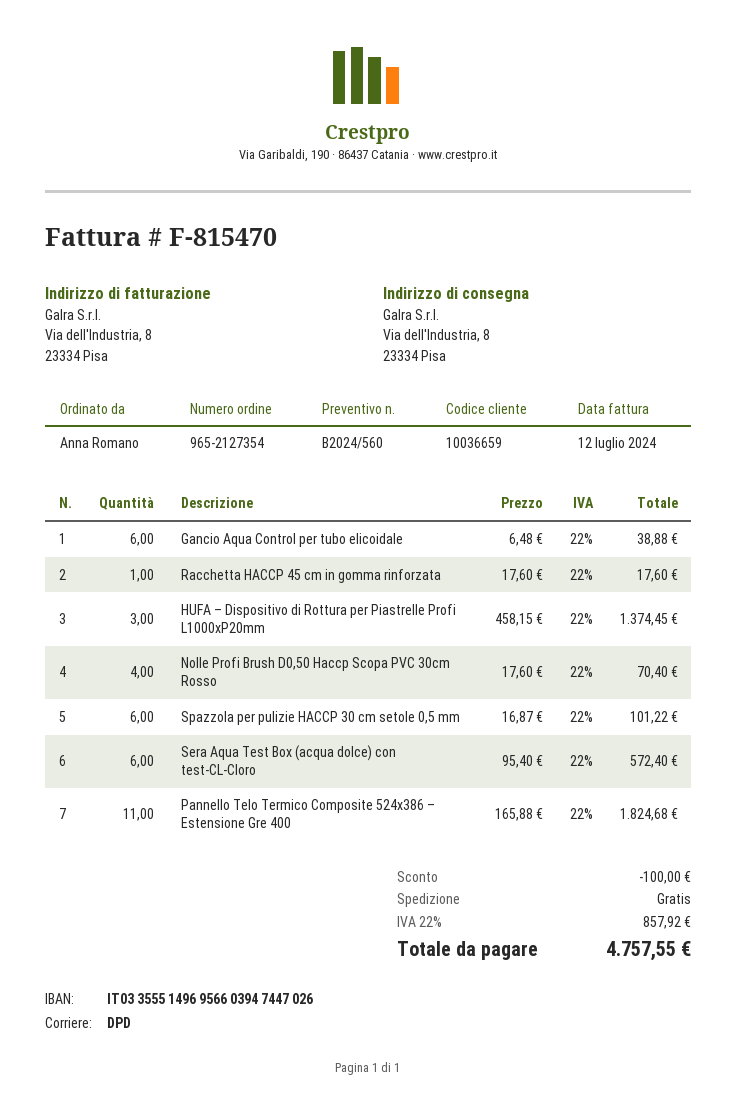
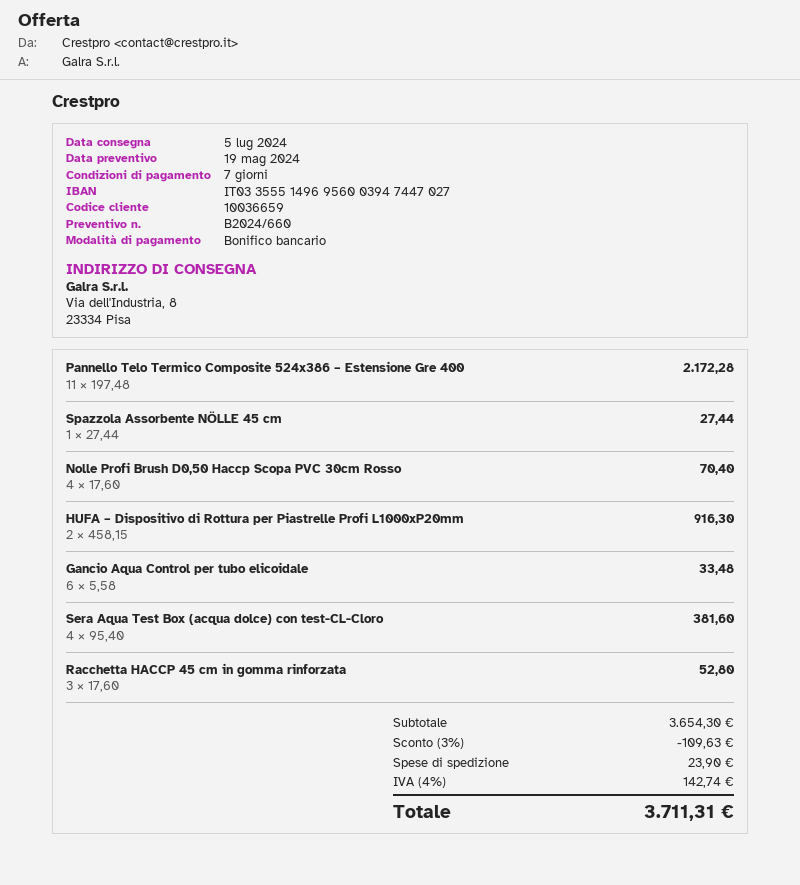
quote number: B2024/560 -> B2024/660
bank account: IT0335551496956603947447026 -> IT0335551496956003947447027
Gancio Aqua Control per tubo elicoidale: 6 x 6.48 = 38.88 -> 6 x 5.58 = 33.48
Racchetta HACCP 45 cm in gomma rinforzata: 1 x 17.60 = 17.60 -> 3 x 17.60 = 52.80
HUFA – Dispositivo di Rottura per Piastrelle Profi L1000xP20mm: 3 x 458.15 = 1374.45 -> 2 x 458.15 = 916.30
Spazzola per pulizie HACCP 30 cm setole 0,5 mm: 6 x 16.87 = 101.22 -> none
Sera Aqua Test Box (acqua dolce) con test-CL-Cloro: 6 x 95.40 = 572.40 -> 4 x 95.40 = 381.60
Pannello Telo Termico Composite 524x386 – Estensione Gre 400: 11 x 165.88 = 1824.68 -> 11 x 197.48 = 2172.28
Spazzola Assorbente NÖLLE 45 cm: none -> 1 x 27.44 = 27.44
discount: 100.00 -> 109.63
shipping: 0.00 -> 23.90
tax: 22% = 857.92 -> 4% = 142.74
total: 4757.55 -> 3711.31

